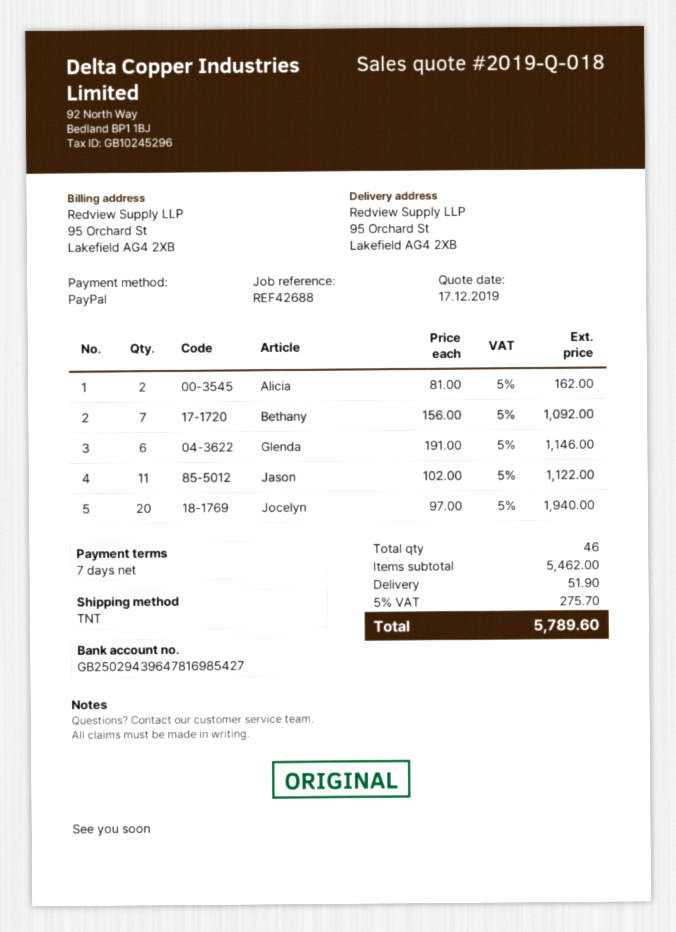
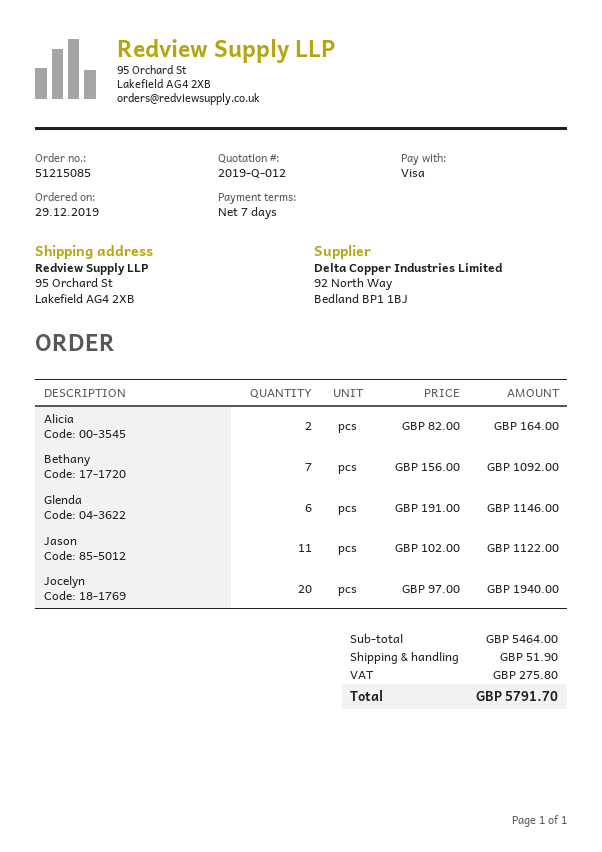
quote number: 2019-Q-018 -> 2019-Q-012
payment method: PayPal -> Visa
Alicia: 2 x 81.00 = 162.00 -> 2 x 82.00 = 164.00
subtotal: 5462.00 -> 5464.00
tax: 275.70 -> 275.80
total: 5789.60 -> 5791.70

